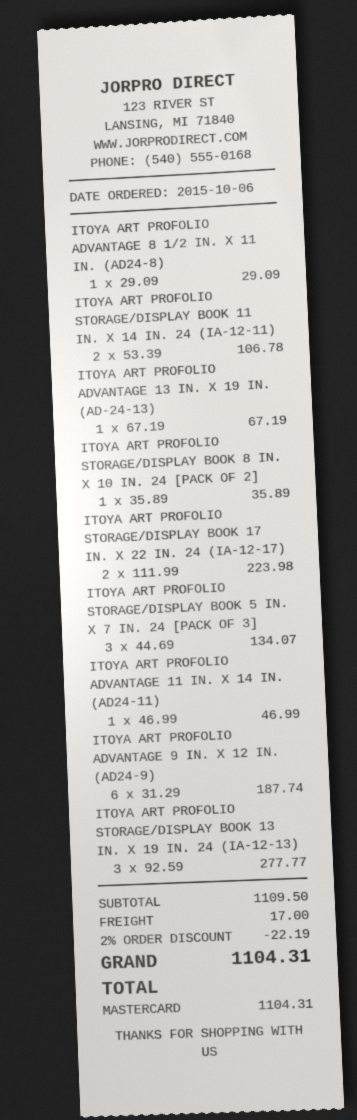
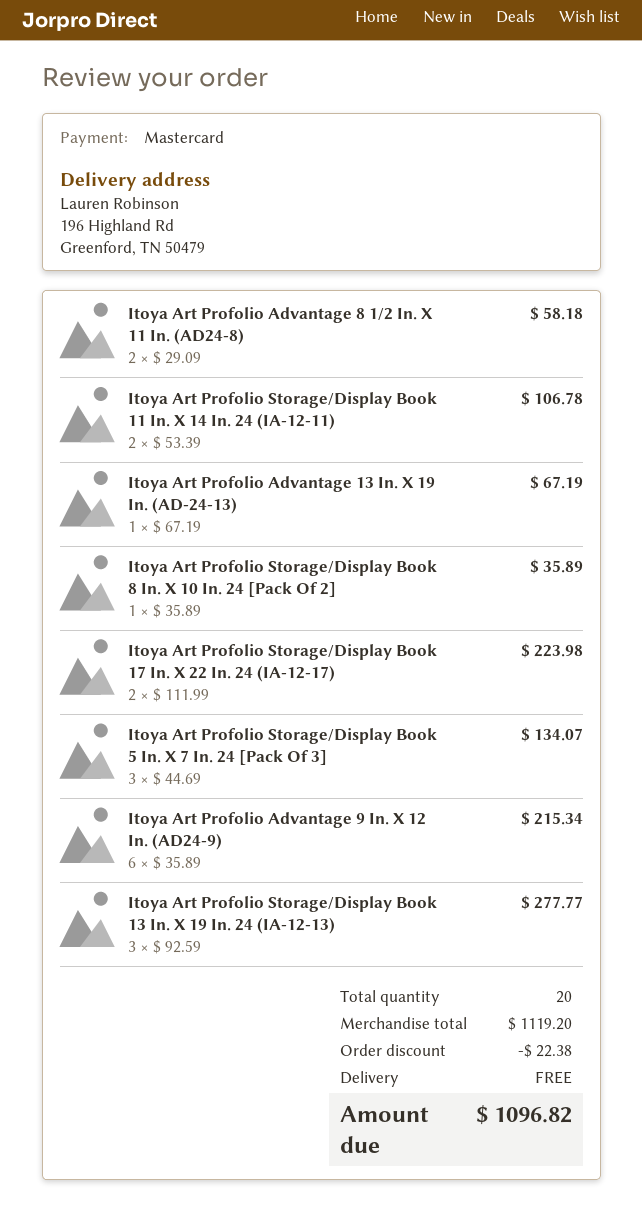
ITOYA ART PROFOLIO ADVANTAGE 8 1/2 IN. X 11 IN. (AD24-8): 1 x 29.09 = 29.09 -> 2 x 29.09 = 58.18
ITOYA ART PROFOLIO ADVANTAGE 11 IN. X 14 IN. (AD24-11): 1 x 46.99 = 46.99 -> none
ITOYA ART PROFOLIO ADVANTAGE 9 IN. X 12 IN. (AD24-9): 6 x 31.29 = 187.74 -> 6 x 35.89 = 215.34
subtotal: 1109.50 -> 1119.20
discount: 22.19 -> 22.38
shipping: 17.00 -> 0.00
total: 1104.31 -> 1096.82

